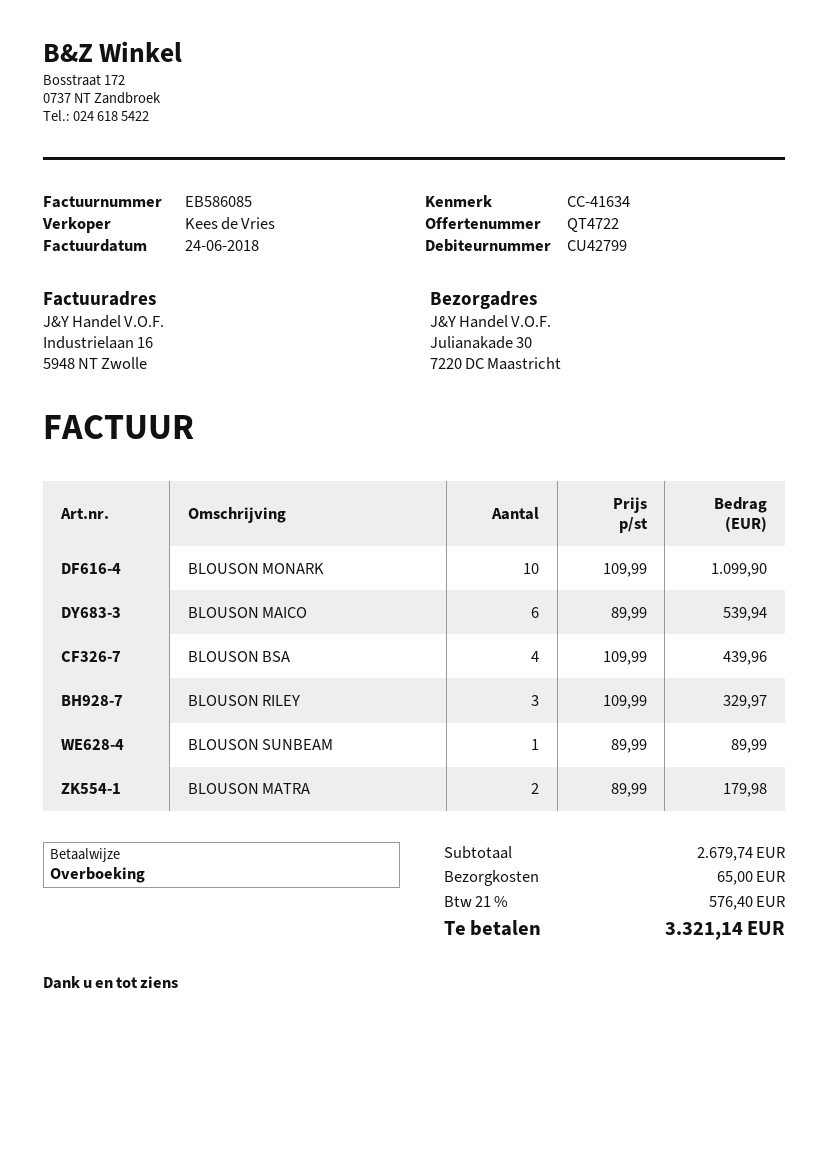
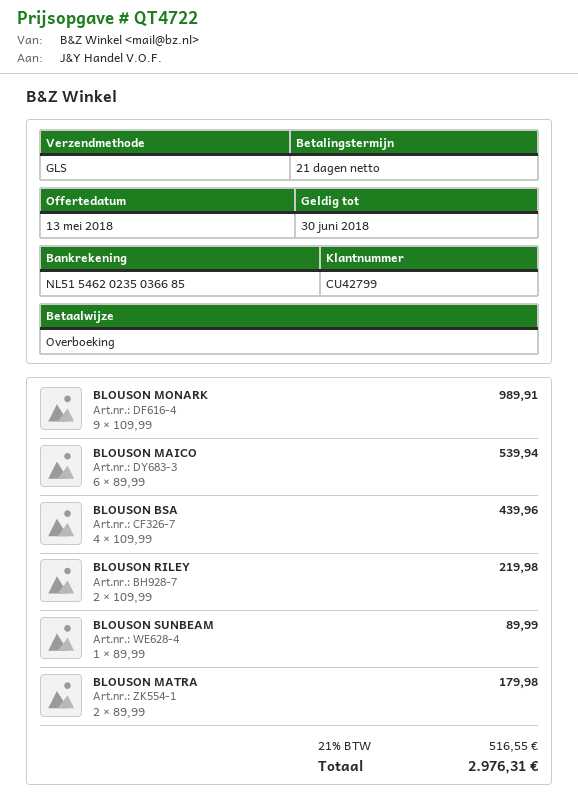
BLOUSON MONARK: 10 x 109.99 = 1099.90 -> 9 x 109.99 = 989.91
BLOUSON RILEY: 3 x 109.99 = 329.97 -> 2 x 109.99 = 219.98
shipping: 65.00 -> none
tax: 21% = 576.40 -> 21% = 516.55
total: 3321.14 -> 2976.31

